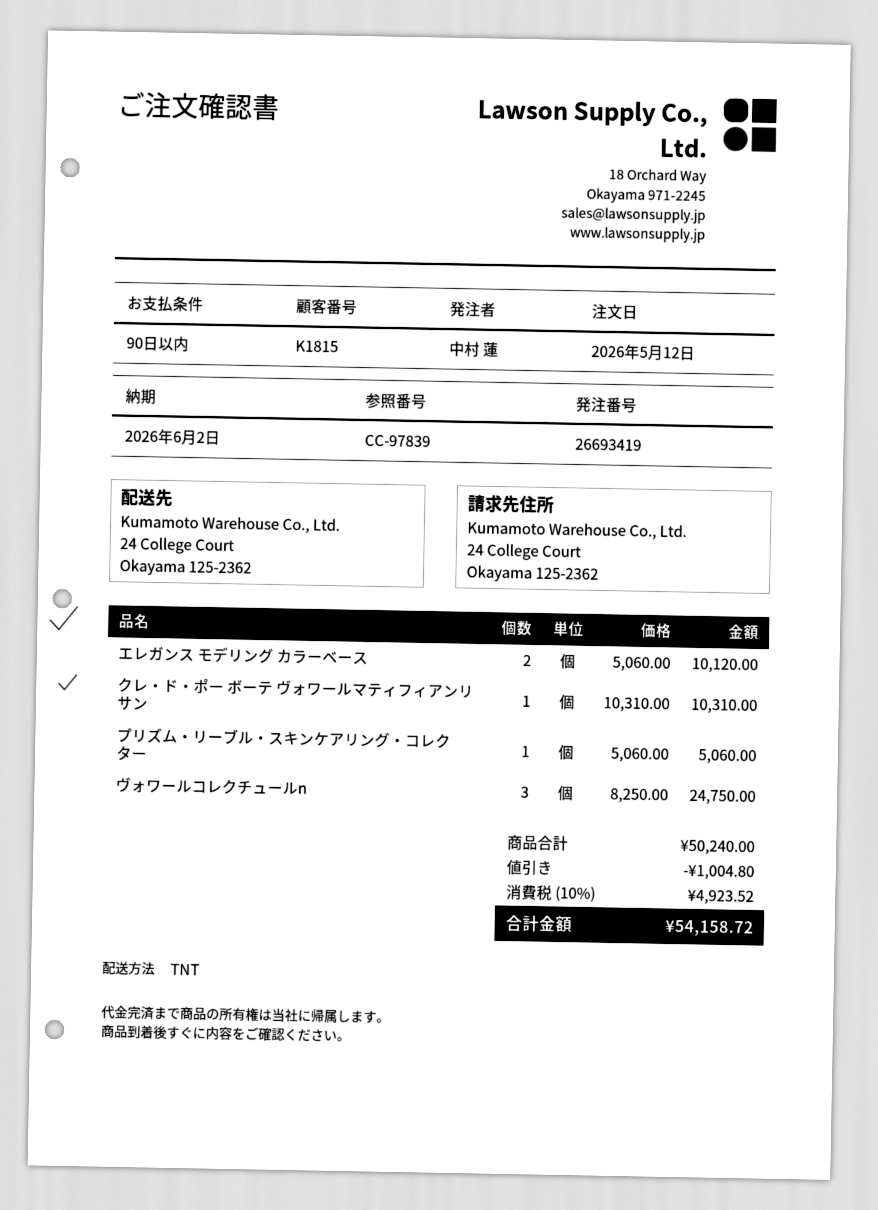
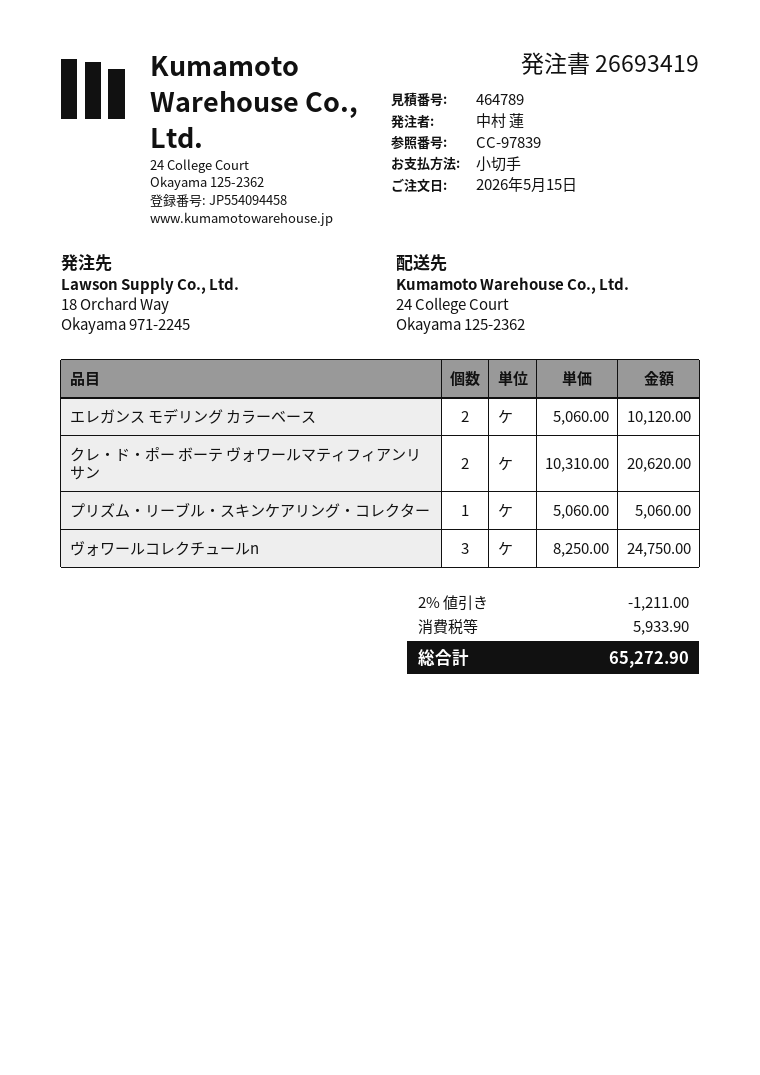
order date: 2026-05-12 -> 2026-05-15
クレ・ド・ポー ボーテ ヴォワールマティフィアンリサン: 1 x 10310.00 = 10310.00 -> 2 x 10310.00 = 20620.00
discount: 1004.80 -> 1211.00
tax: 4923.52 -> 5933.90
total: 54158.72 -> 65272.90

